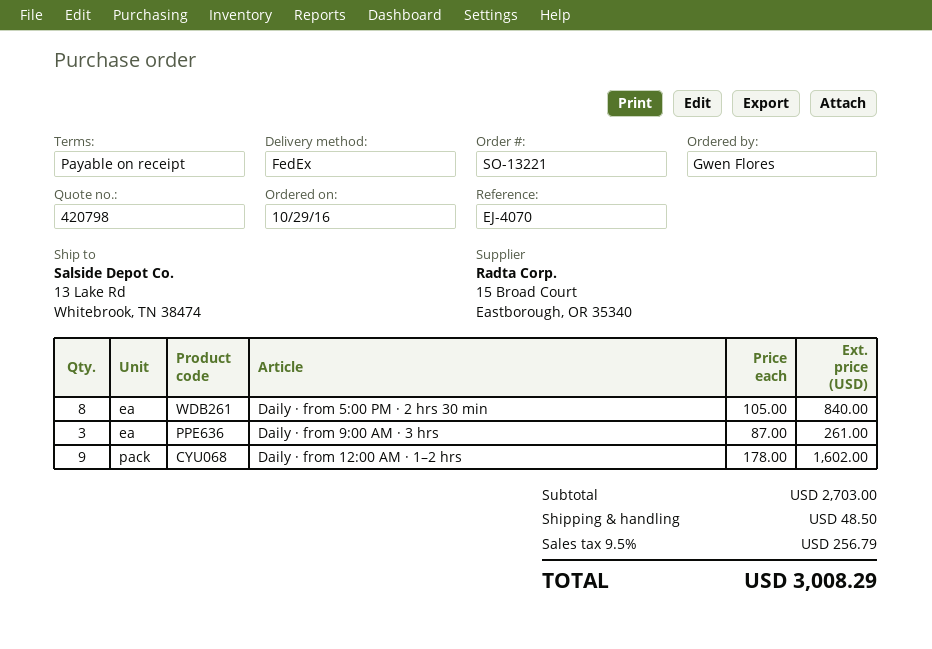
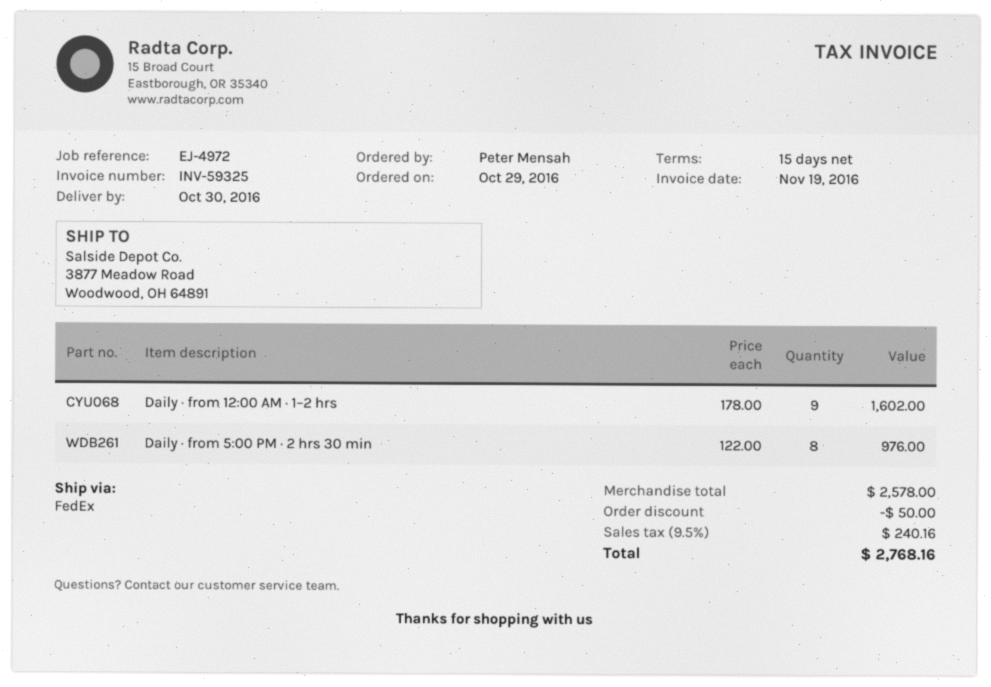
payment terms: on receipt -> 15 days
reference: EJ-4070 -> EJ-4972
ordered by: Gwen Flores -> Peter Mensah
ship to: 13 Lake Rd, Whitebrook, TN 38474 -> 3877 Meadow Road, Woodwood, OH 64891
Daily · from 5:00 PM · 2 hrs 30 min: 8 x 105.00 = 840.00 -> 8 x 122.00 = 976.00
Daily · from 9:00 AM · 3 hrs: 3 x 87.00 = 261.00 -> none
subtotal: 2703.00 -> 2578.00
discount: none -> 50.00
shipping: 48.50 -> none
tax: 9.5% = 256.79 -> 9.5% = 240.16
total: 3008.29 -> 2768.16

